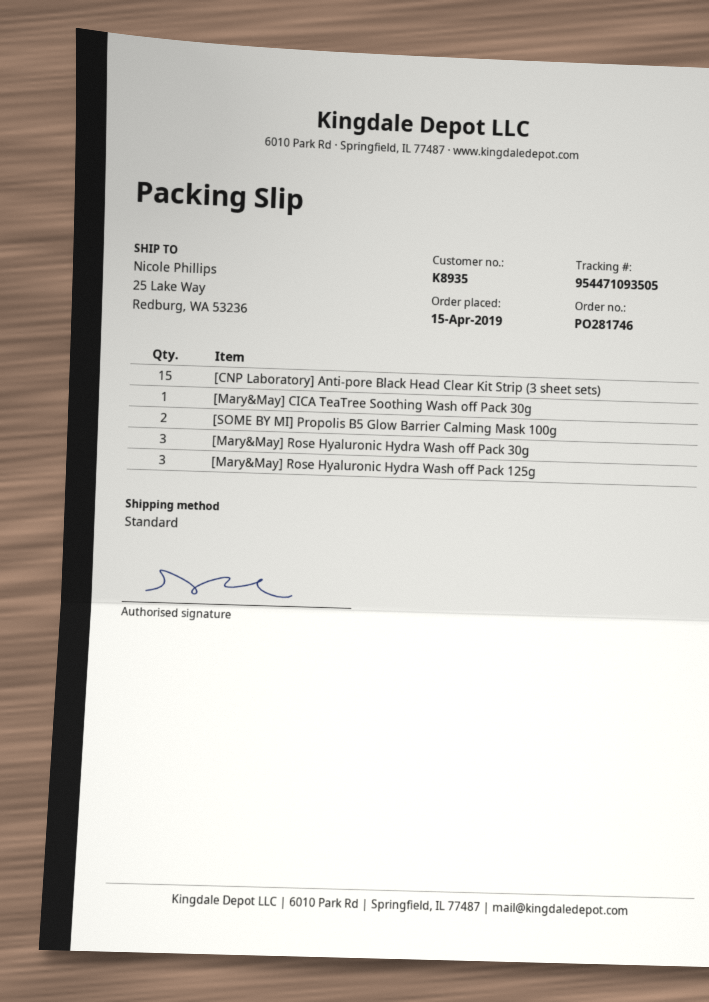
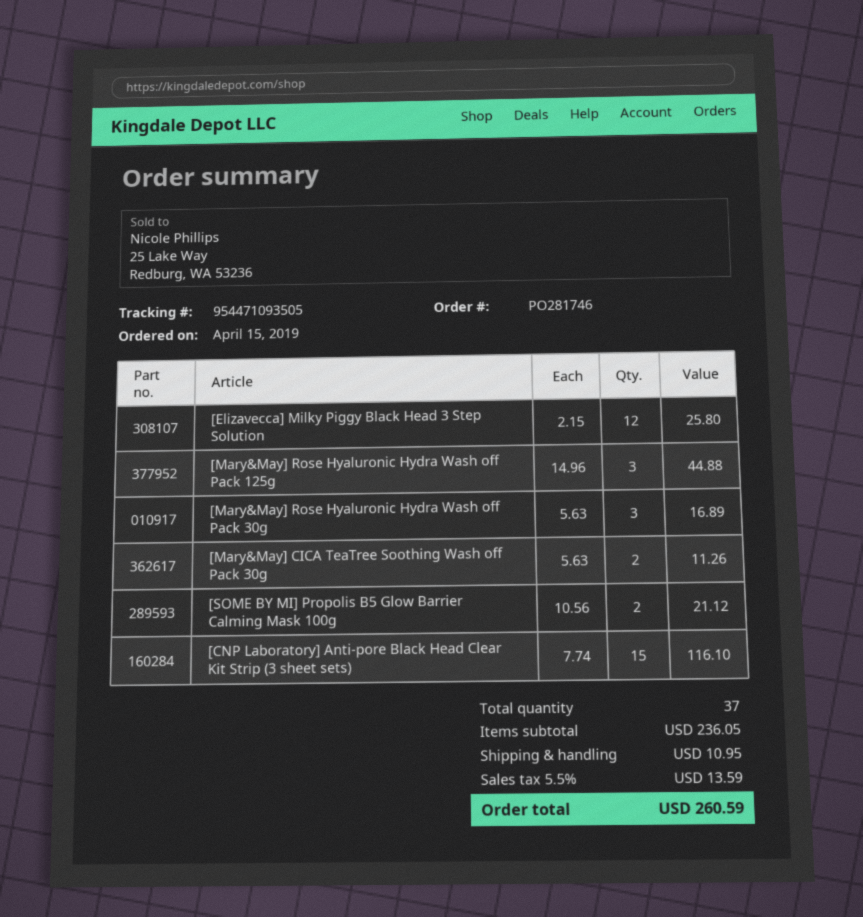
[Mary&May] CICA TeaTree Soothing Wash off Pack 30g: 1 -> 2
[Elizavecca] Milky Piggy Black Head 3 Step Solution: none -> 12

